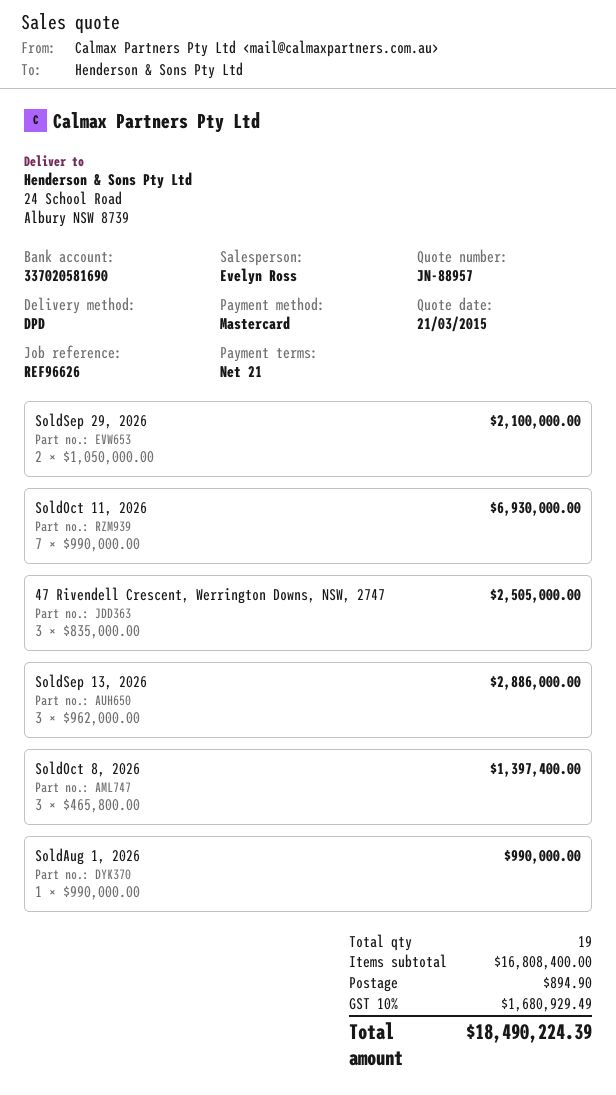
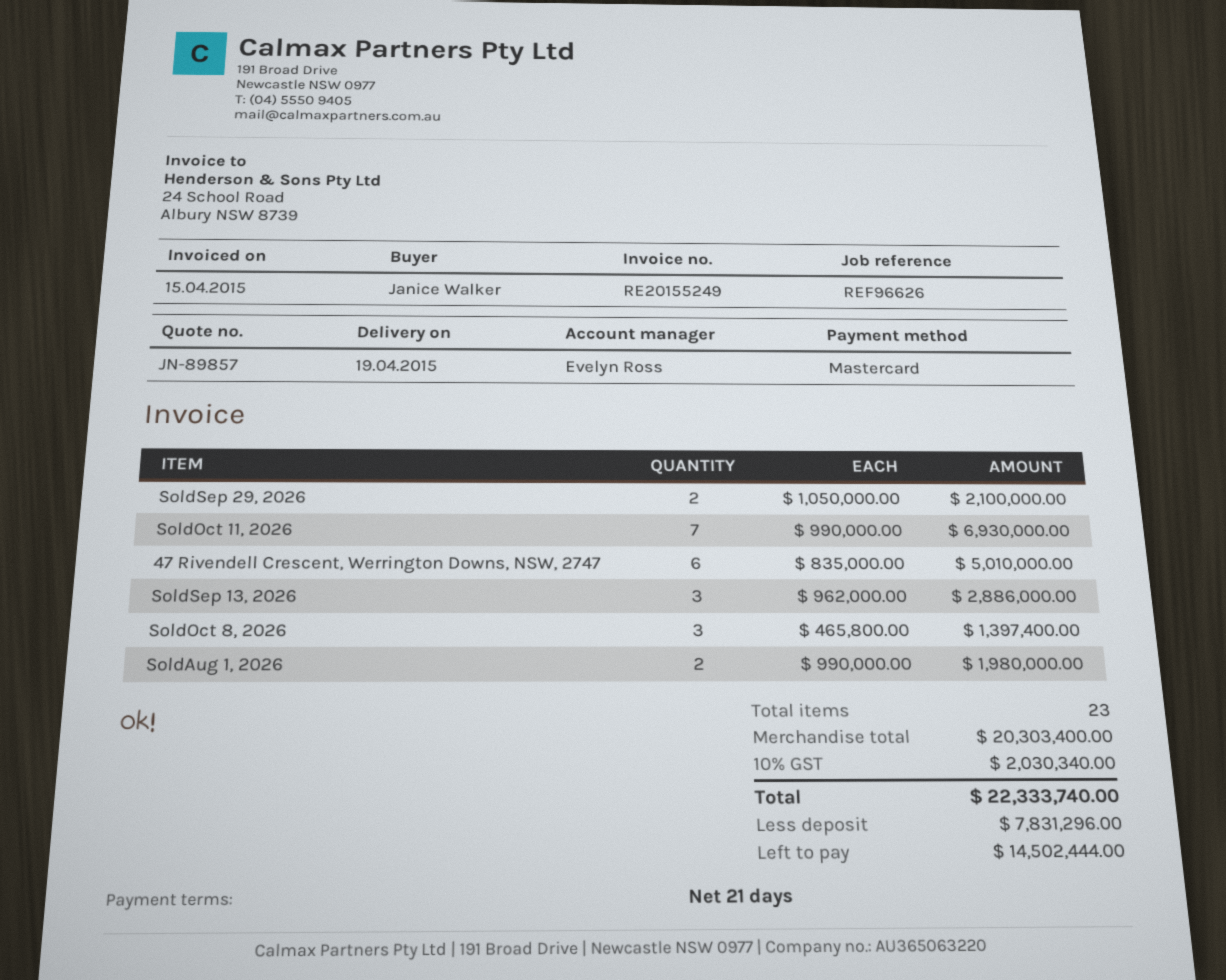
quote number: JN-88957 -> JN-89857
47 Rivendell Crescent, Werrington Downs, NSW, 2747: 3 x 835000.00 = 2505000.00 -> 6 x 835000.00 = 5010000.00
SoldAug 1, 2026: 1 x 990000.00 = 990000.00 -> 2 x 990000.00 = 1980000.00
total quantity: 19 -> 23
subtotal: 16808400.00 -> 20303400.00
shipping: 894.90 -> none
tax: 10% = 1680929.49 -> 10% = 2030340.00
total: 18490224.39 -> 22333740.00

